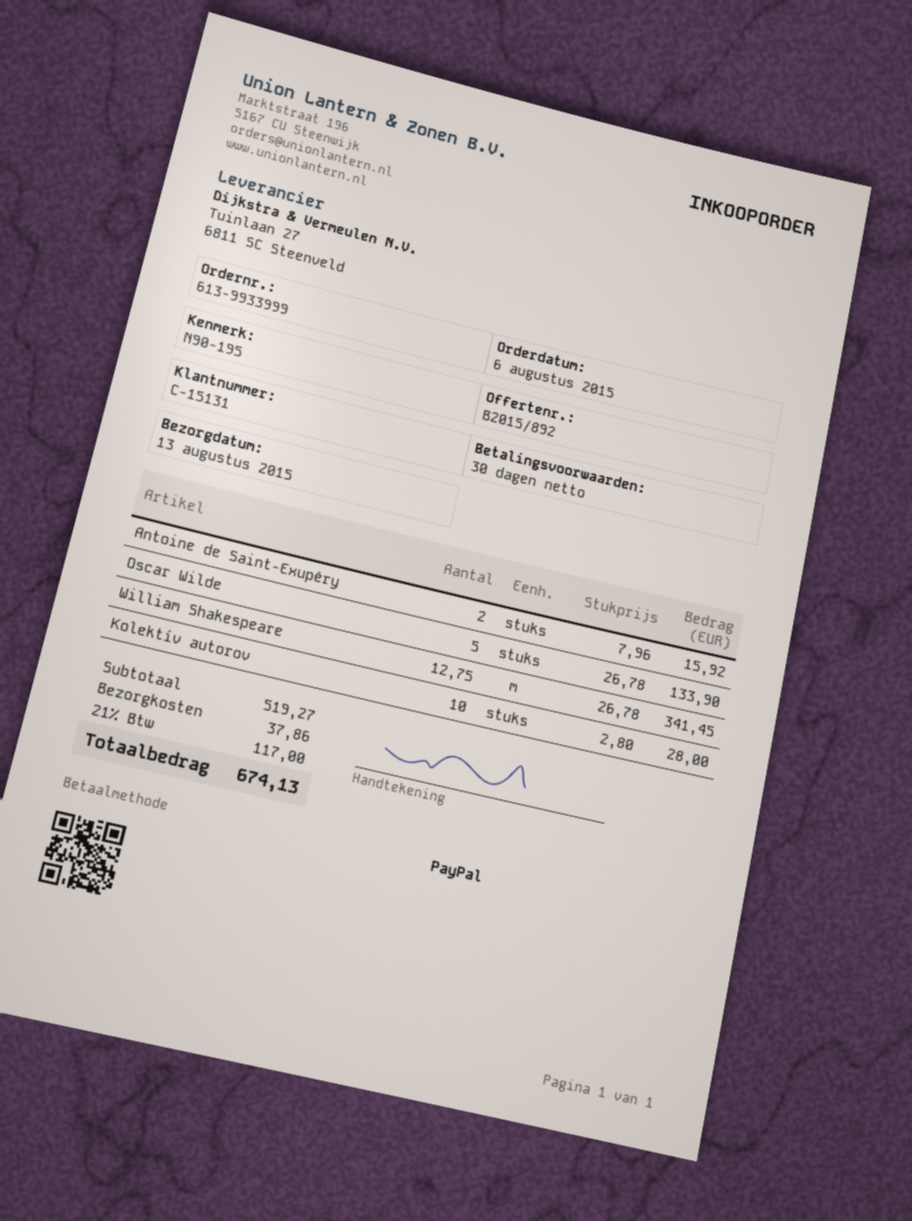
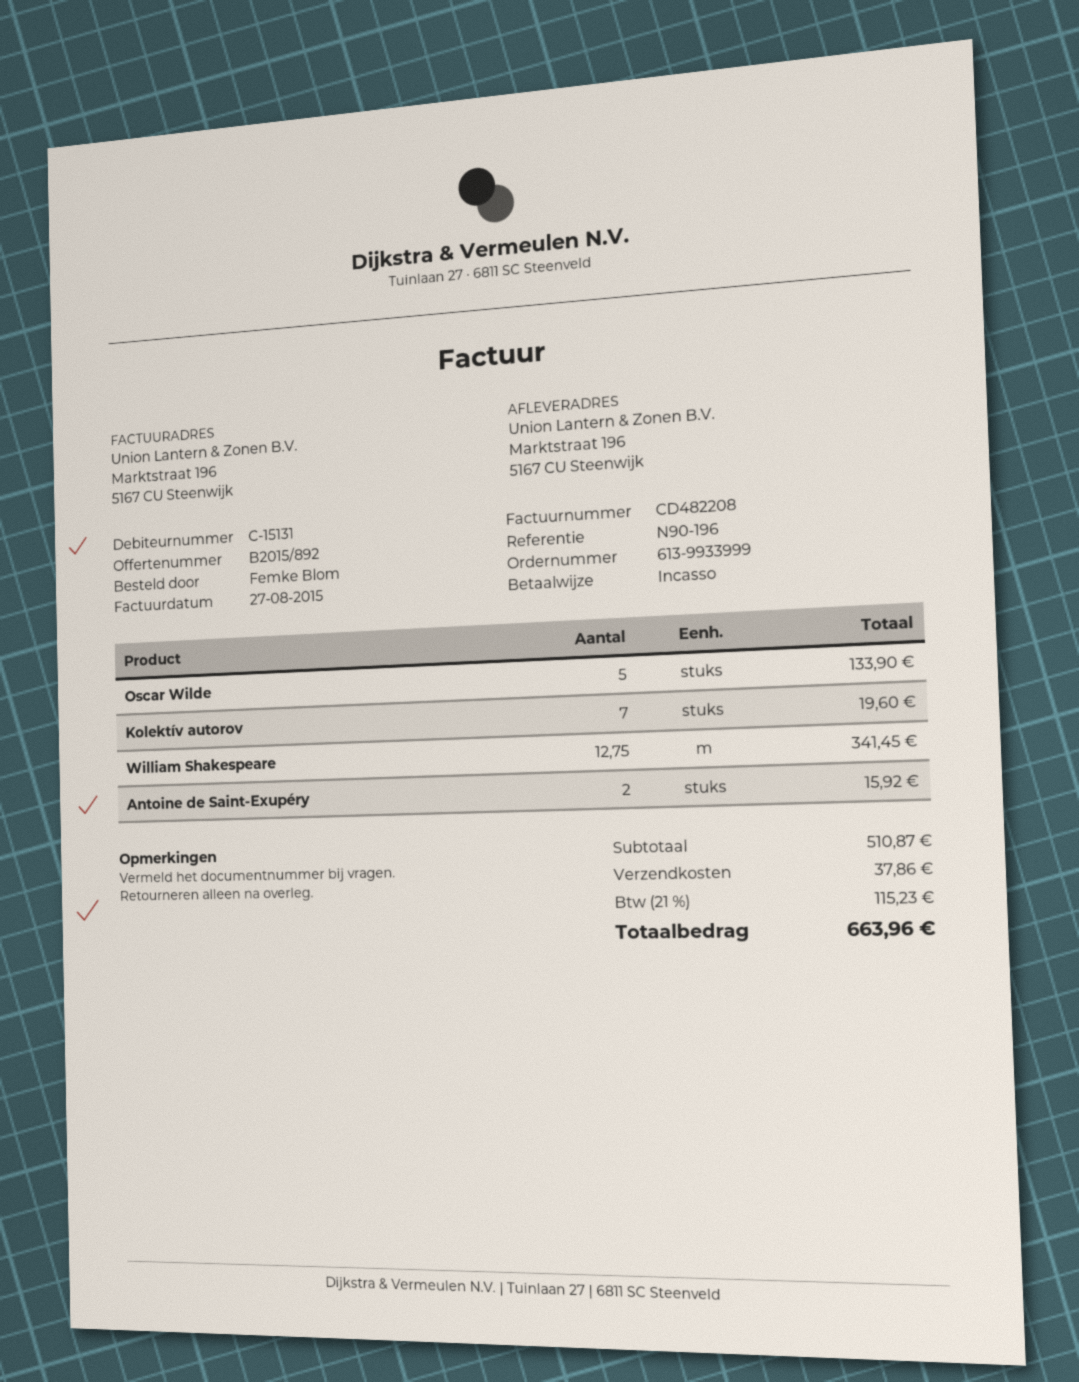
reference: N90-195 -> N90-196
payment method: PayPal -> direct debit
Kolektív autorov: 10 for 28.00 -> 7 for 19.60
subtotal: 519.27 -> 510.87
tax: 21% = 117.00 -> 21% = 115.23
total: 674.13 -> 663.96

